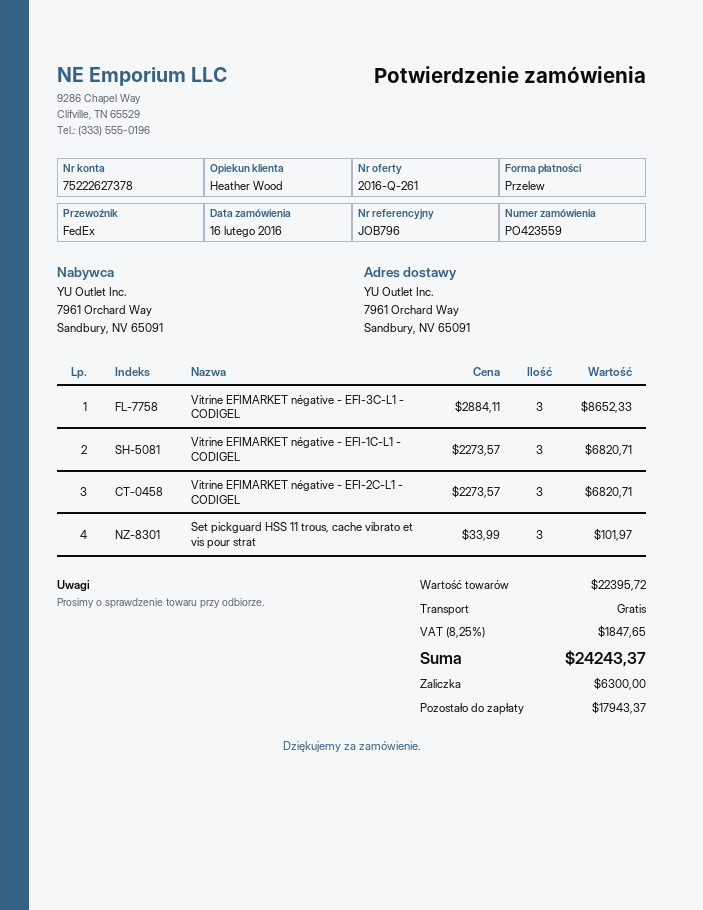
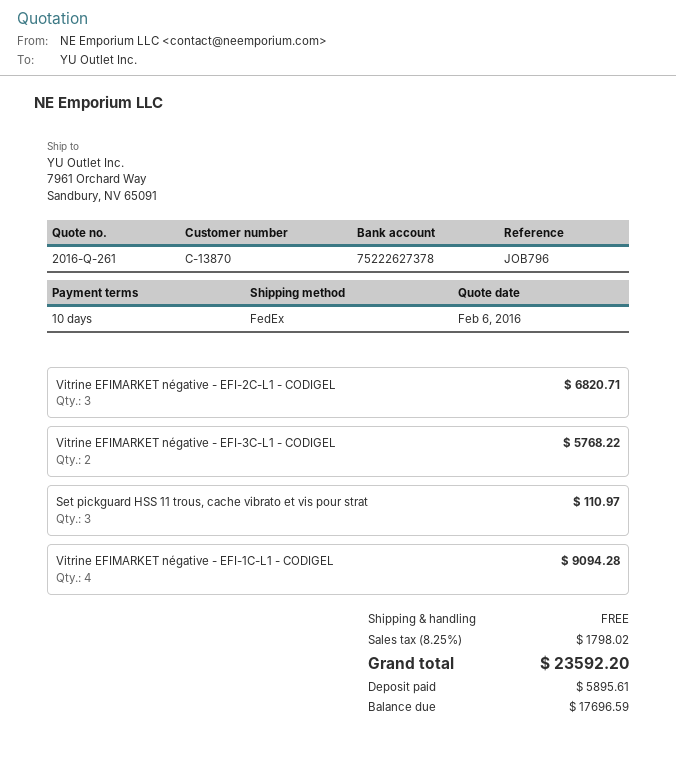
Vitrine EFIMARKET négative - EFI-3C-L1 - CODIGEL: 3 for 8652.33 -> 2 for 5768.22
Vitrine EFIMARKET négative - EFI-1C-L1 - CODIGEL: 3 for 6820.71 -> 4 for 9094.28
Set pickguard HSS 11 trous, cache vibrato et vis pour strat: 3 for 101.97 -> 3 for 110.97
tax: 8.25% = 1847.65 -> 8.25% = 1798.02
total: 24243.37 -> 23592.20
deposit: 6300.00 -> 5895.61
balance: 17943.37 -> 17696.59

